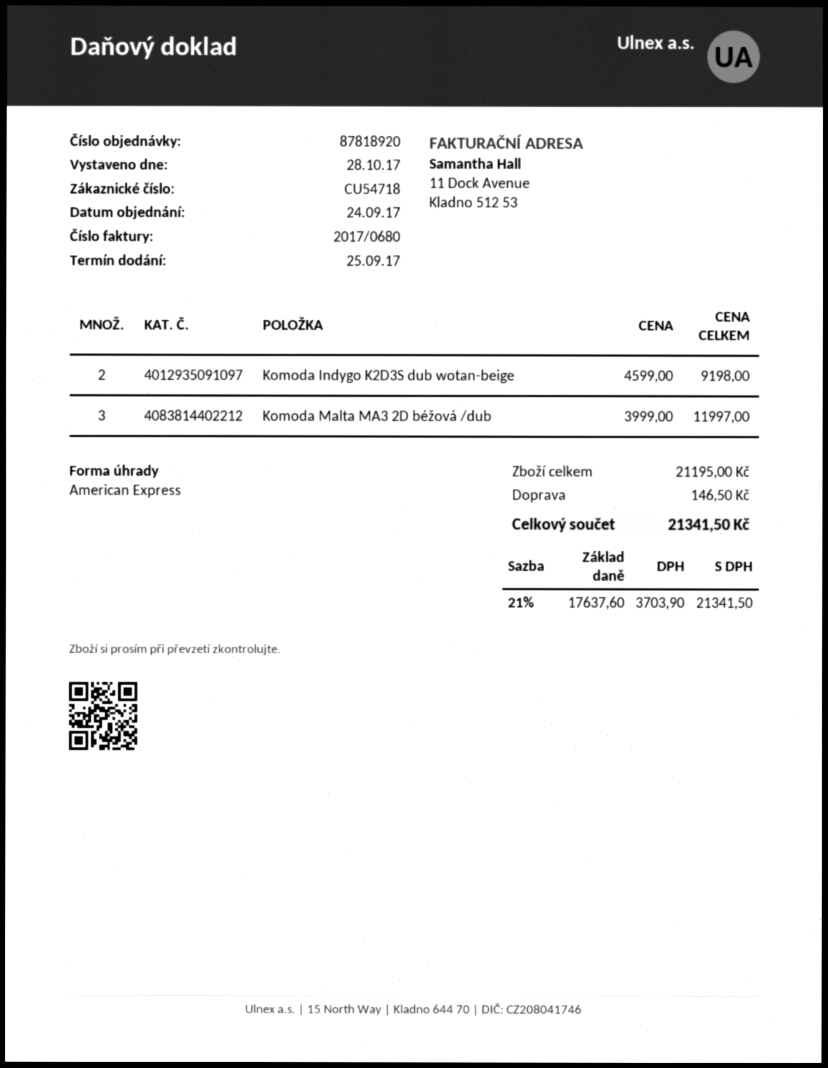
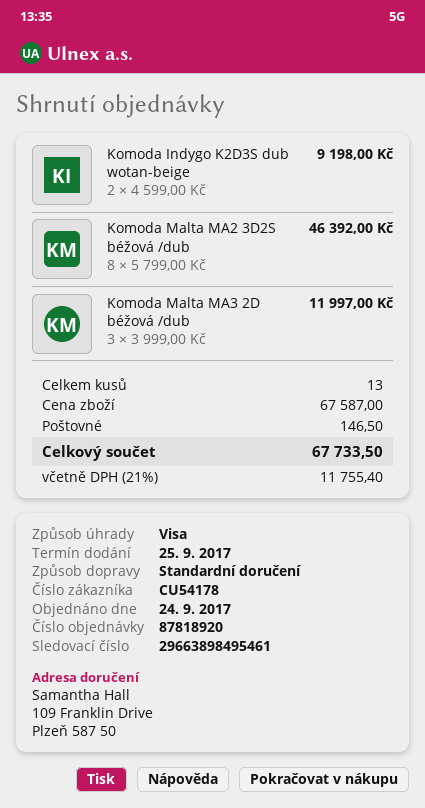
customer number: CU54718 -> CU54178
payment method: American Express -> Visa
Komoda Malta MA2 3D2S béžová /dub: none -> 8 x 5799.00 = 46392.00
subtotal: 21195.00 -> 67587.00
tax: 21% = 3703.90 -> 21% = 11755.40
total: 21341.50 -> 67733.50

